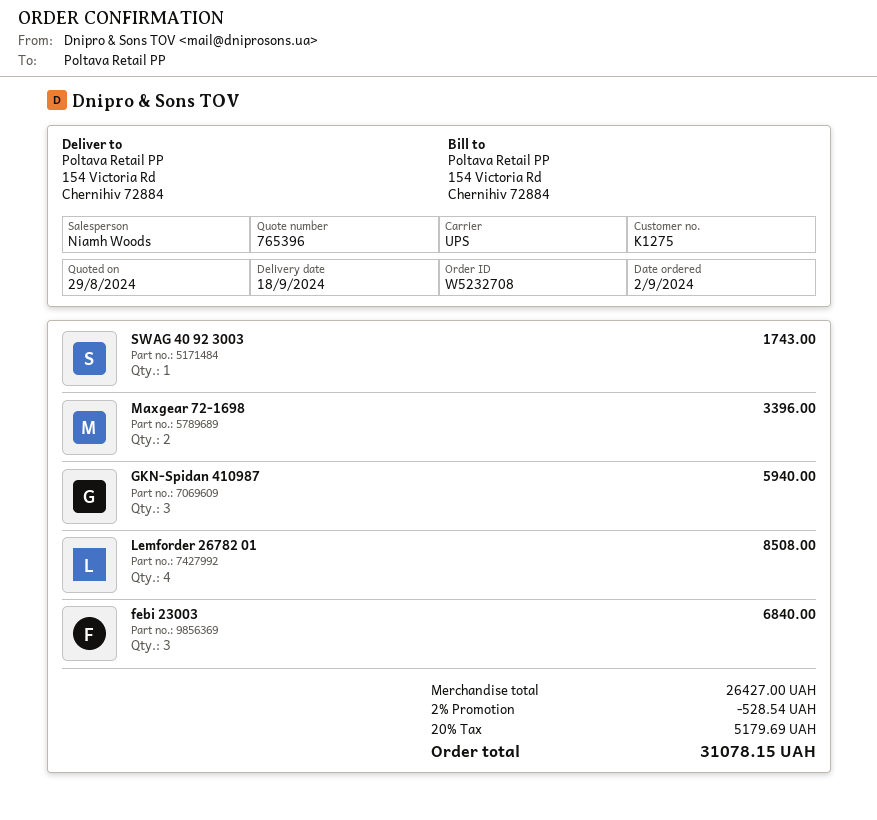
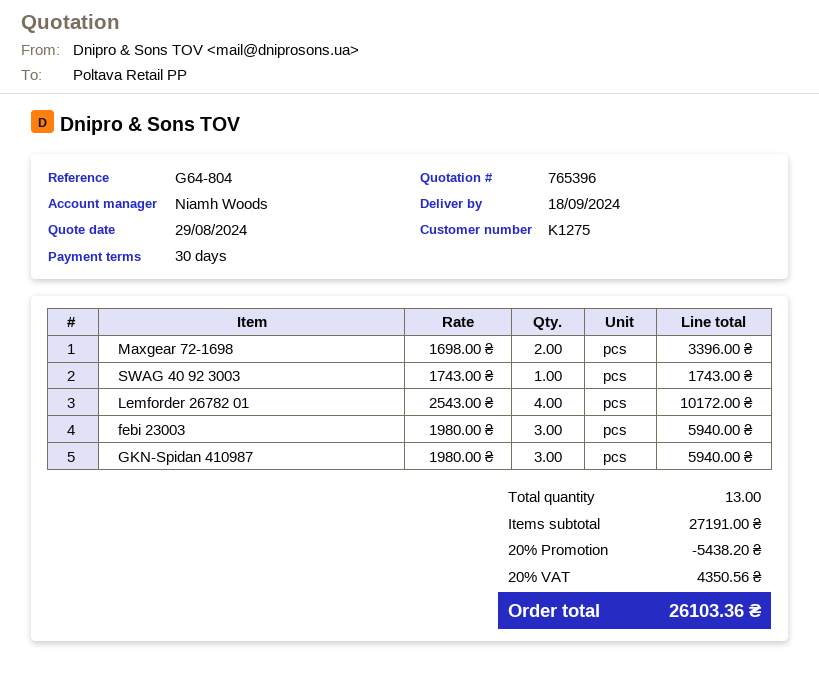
Lemforder 26782 01: 4 for 8508.00 -> 4 for 10172.00
febi 23003: 3 for 6840.00 -> 3 for 5940.00
subtotal: 26427.00 -> 27191.00
discount: 2% = 528.54 -> 20% = 5438.20
tax: 20% = 5179.69 -> 20% = 4350.56
total: 31078.15 -> 26103.36

